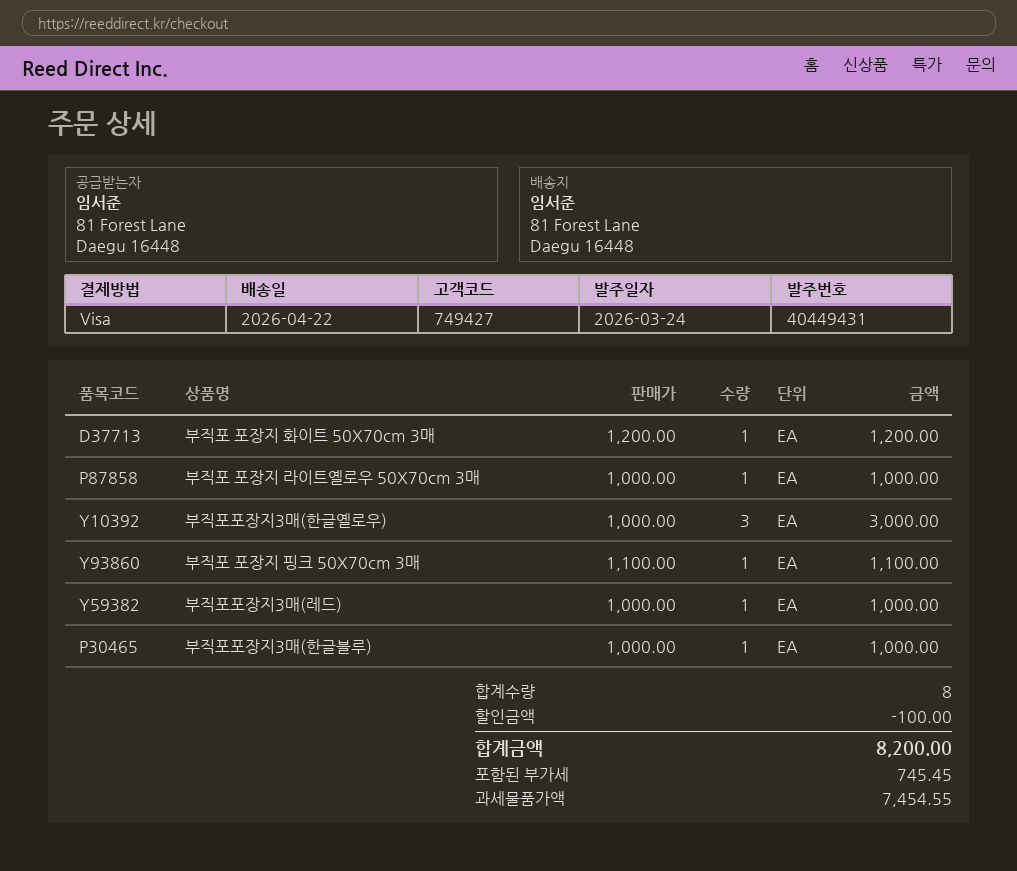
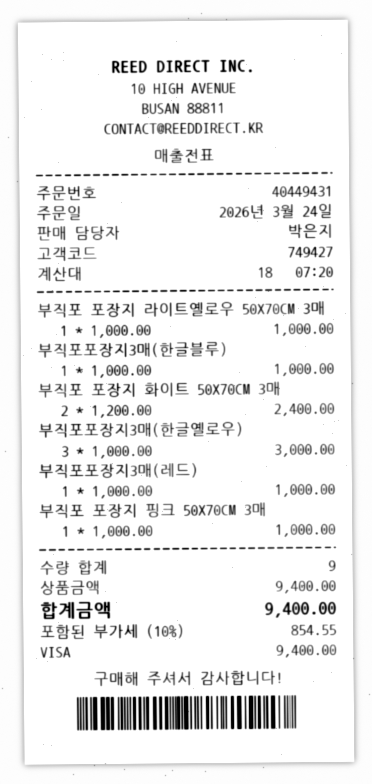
부직포 포장지 화이트 50X70cm 3매: 1 x 1200.00 = 1200.00 -> 2 x 1200.00 = 2400.00
부직포 포장지 핑크 50X70cm 3매: 1 x 1100.00 = 1100.00 -> 1 x 1000.00 = 1000.00
total quantity: 8 -> 9
discount: 100.00 -> none
tax: 745.45 -> 854.55
total: 8200.00 -> 9400.00

